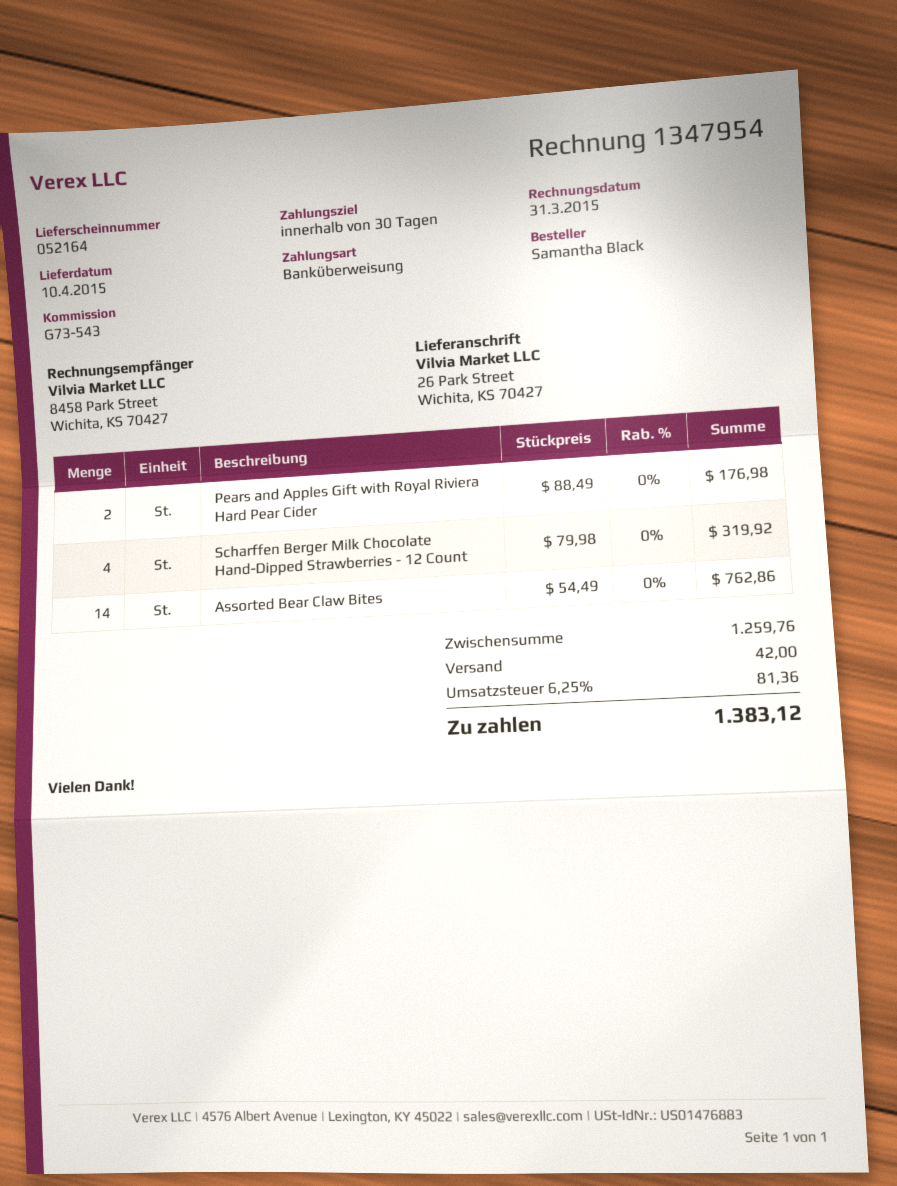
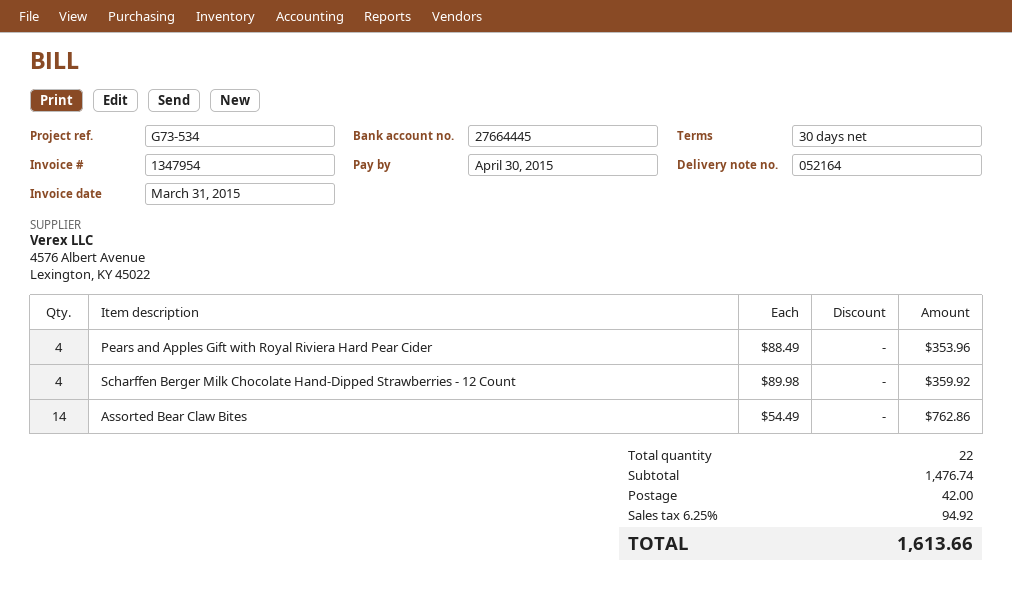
reference: G73-543 -> G73-534
Pears and Apples Gift with Royal Riviera Hard Pear Cider: 2 x 88.49 = 176.98 -> 4 x 88.49 = 353.96
Scharffen Berger Milk Chocolate Hand-Dipped Strawberries - 12 Count: 4 x 79.98 = 319.92 -> 4 x 89.98 = 359.92
subtotal: 1259.76 -> 1476.74
tax: 6.25% = 81.36 -> 6.25% = 94.92
total: 1383.12 -> 1613.66

